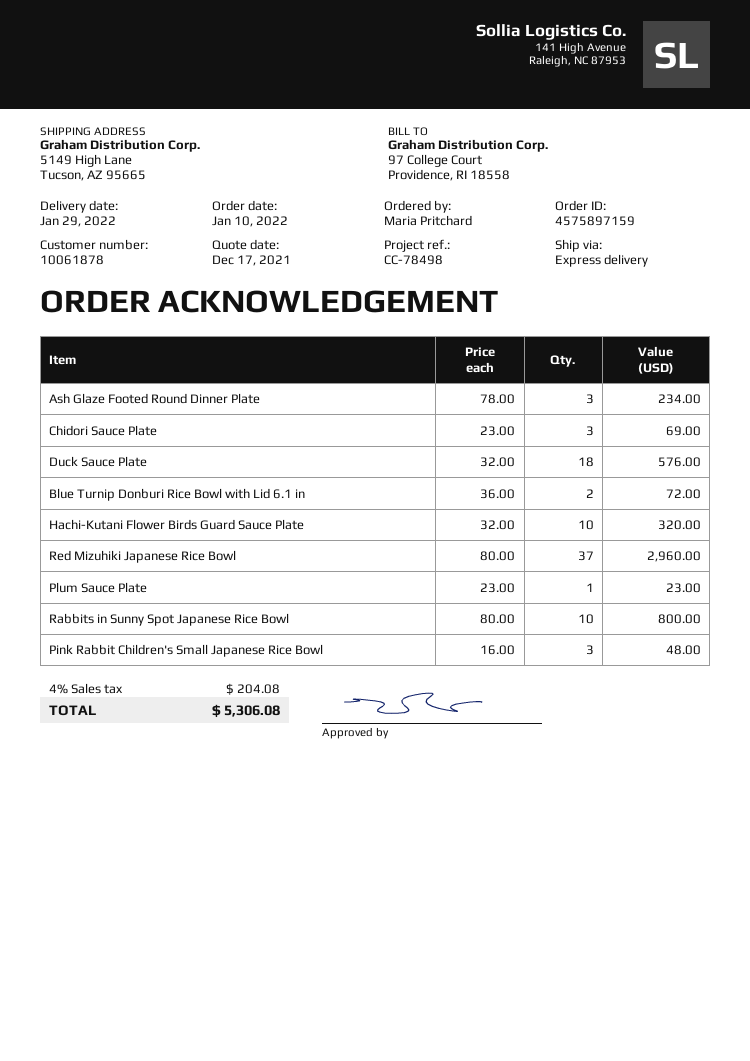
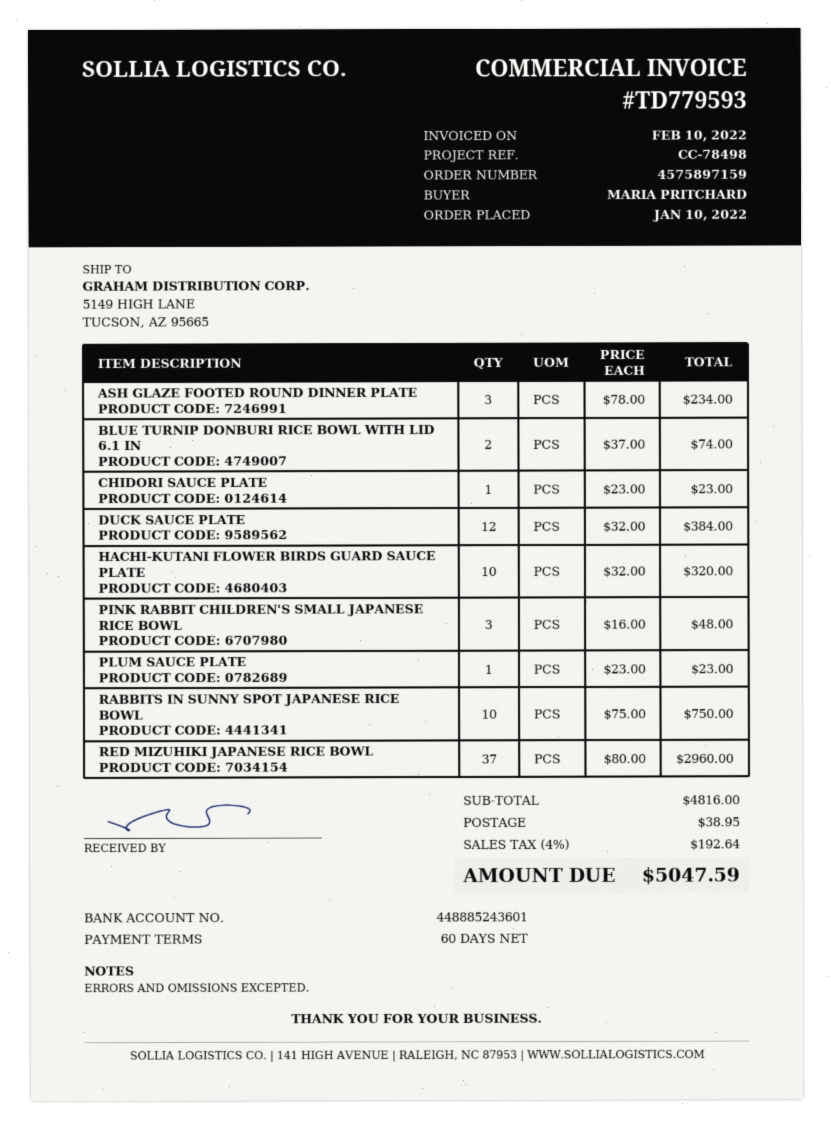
Chidori Sauce Plate: 3 x 23.00 = 69.00 -> 1 x 23.00 = 23.00
Duck Sauce Plate: 18 x 32.00 = 576.00 -> 12 x 32.00 = 384.00
Blue Turnip Donburi Rice Bowl with Lid 6.1 in: 2 x 36.00 = 72.00 -> 2 x 37.00 = 74.00
Rabbits in Sunny Spot Japanese Rice Bowl: 10 x 80.00 = 800.00 -> 10 x 75.00 = 750.00
shipping: none -> 38.95
tax: 4% = 204.08 -> 4% = 192.64
total: 5306.08 -> 5047.59

